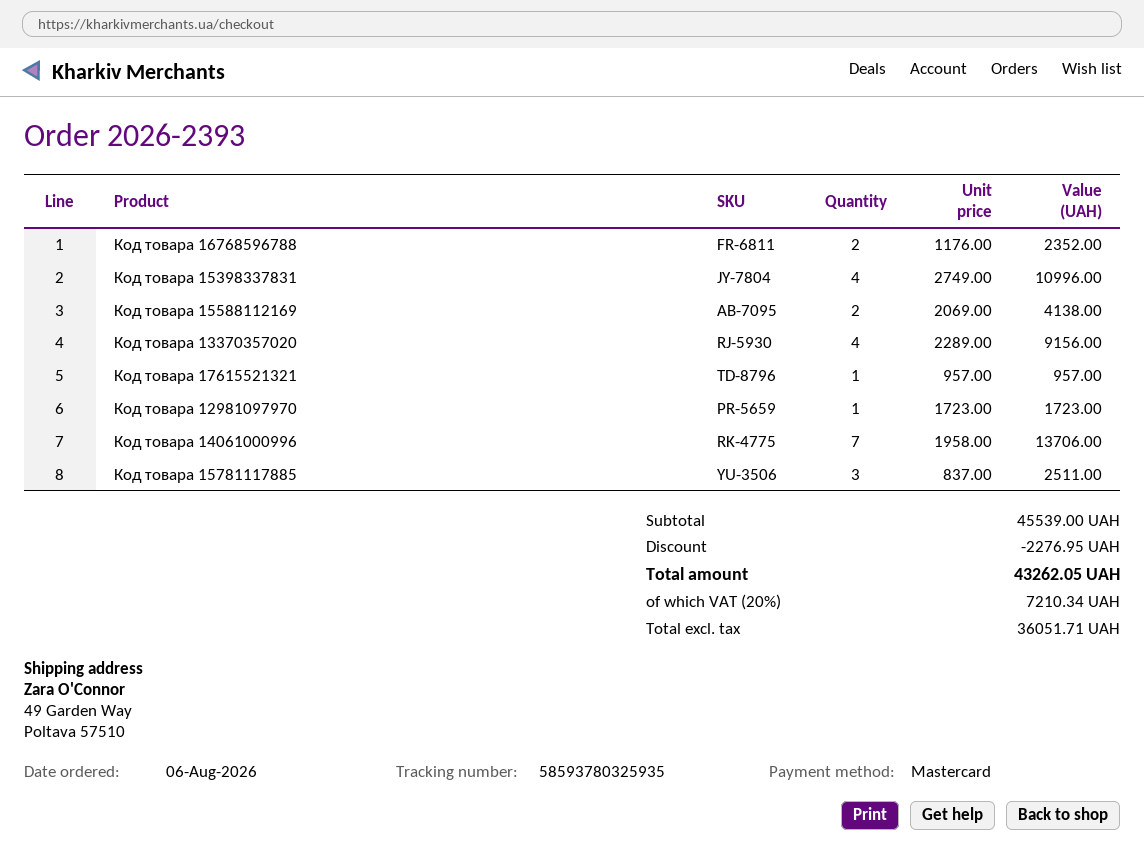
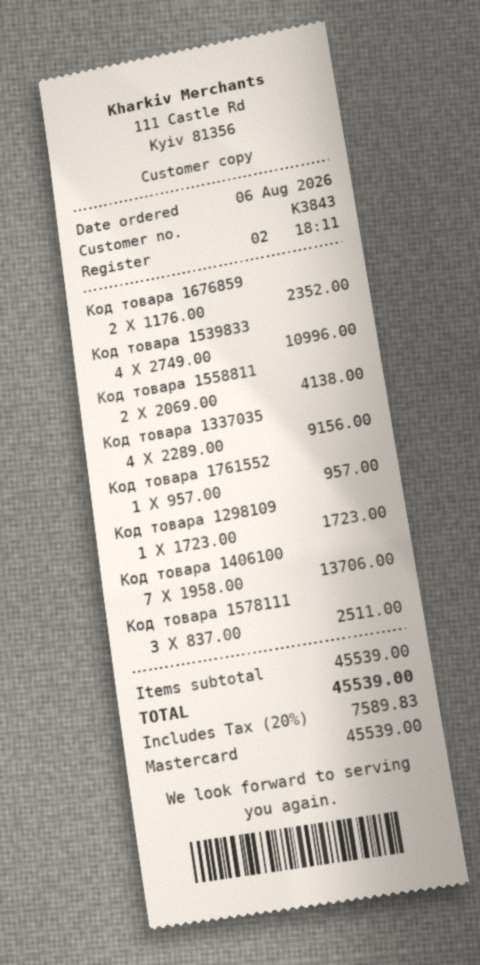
discount: 2276.95 -> none
tax: 20% = 7210.34 -> 20% = 7589.83
total: 43262.05 -> 45539.00

